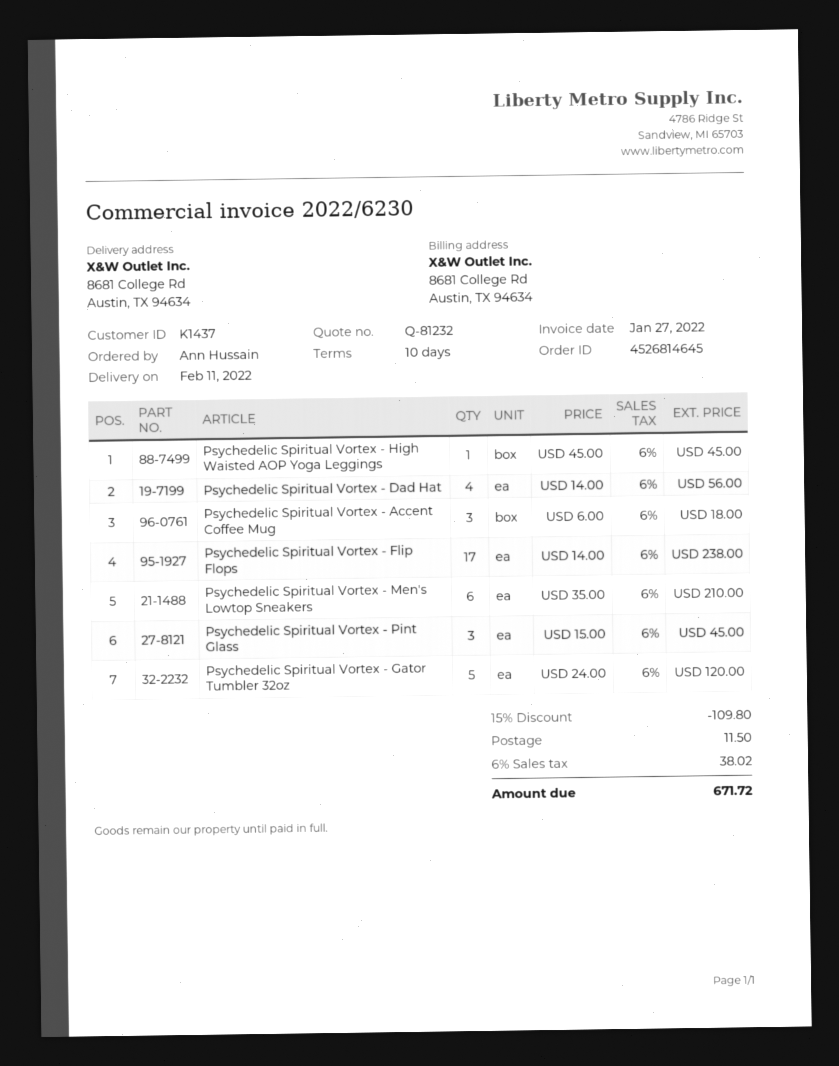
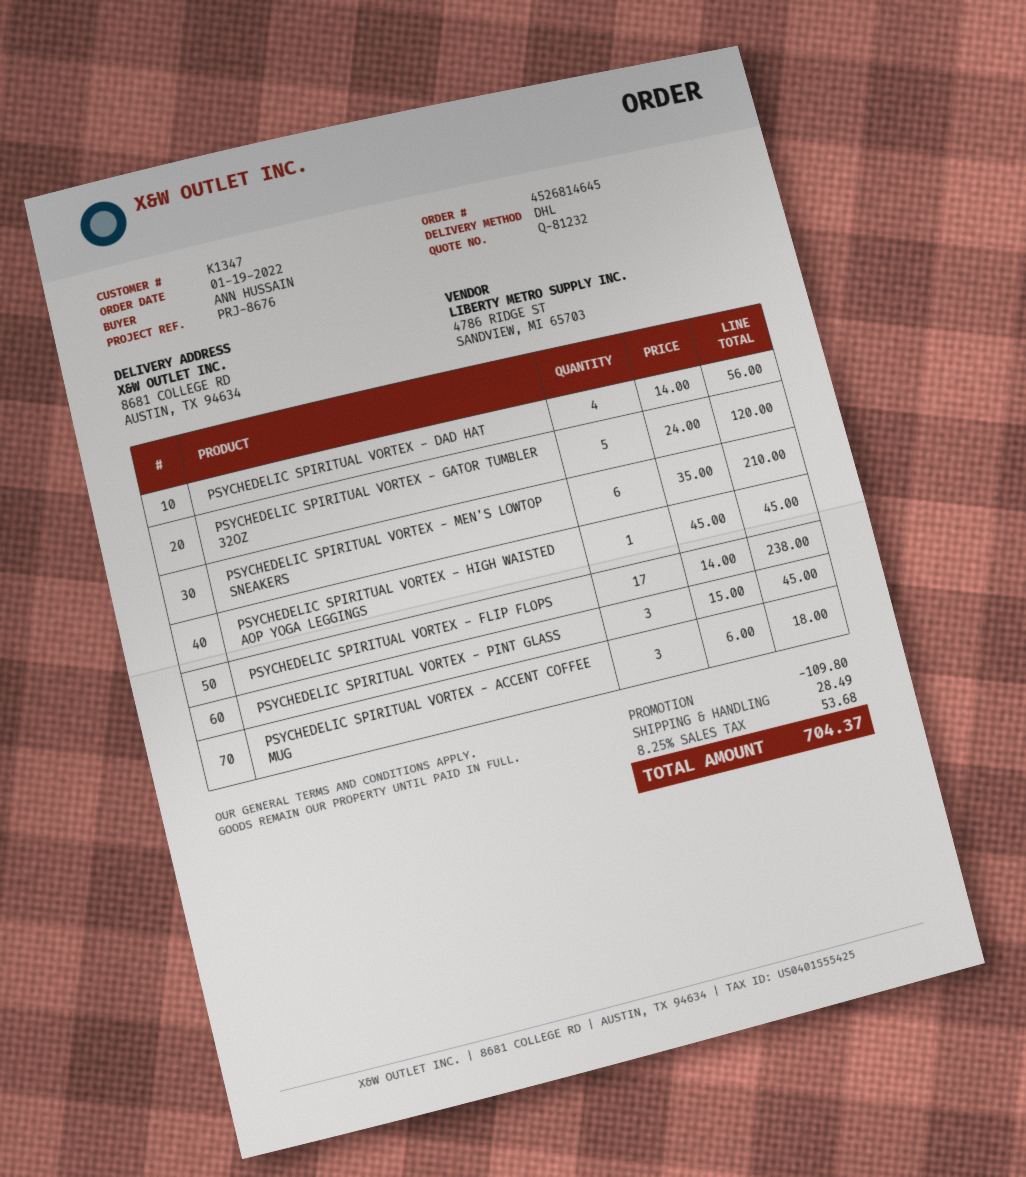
customer number: K1437 -> K1347
shipping: 11.50 -> 28.49
tax: 6% = 38.02 -> 8.25% = 53.68
total: 671.72 -> 704.37

